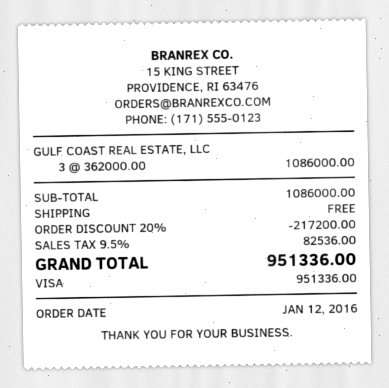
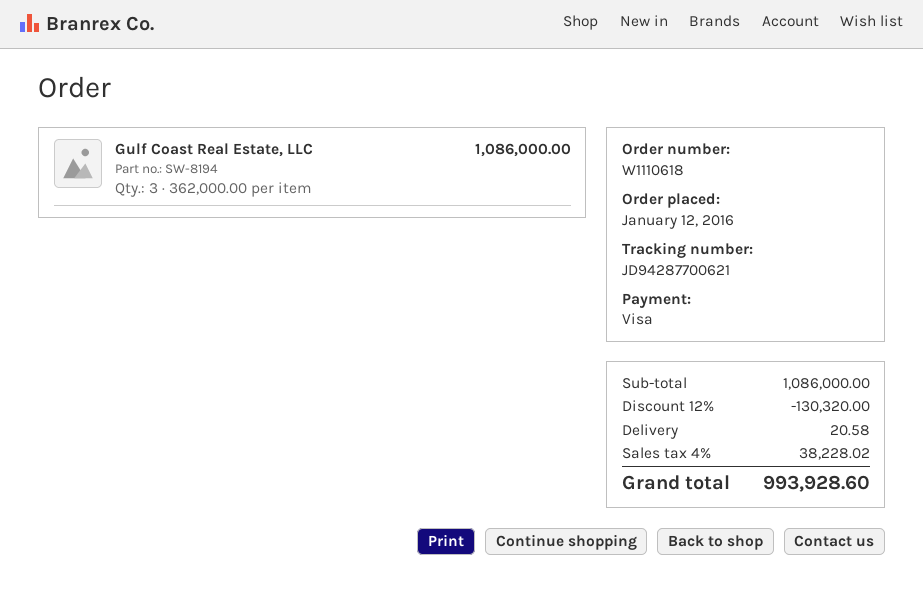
discount: 20% = 217200.00 -> 12% = 130320.00
shipping: 0.00 -> 20.58
tax: 9.5% = 82536.00 -> 4% = 38228.02
total: 951336.00 -> 993928.60

